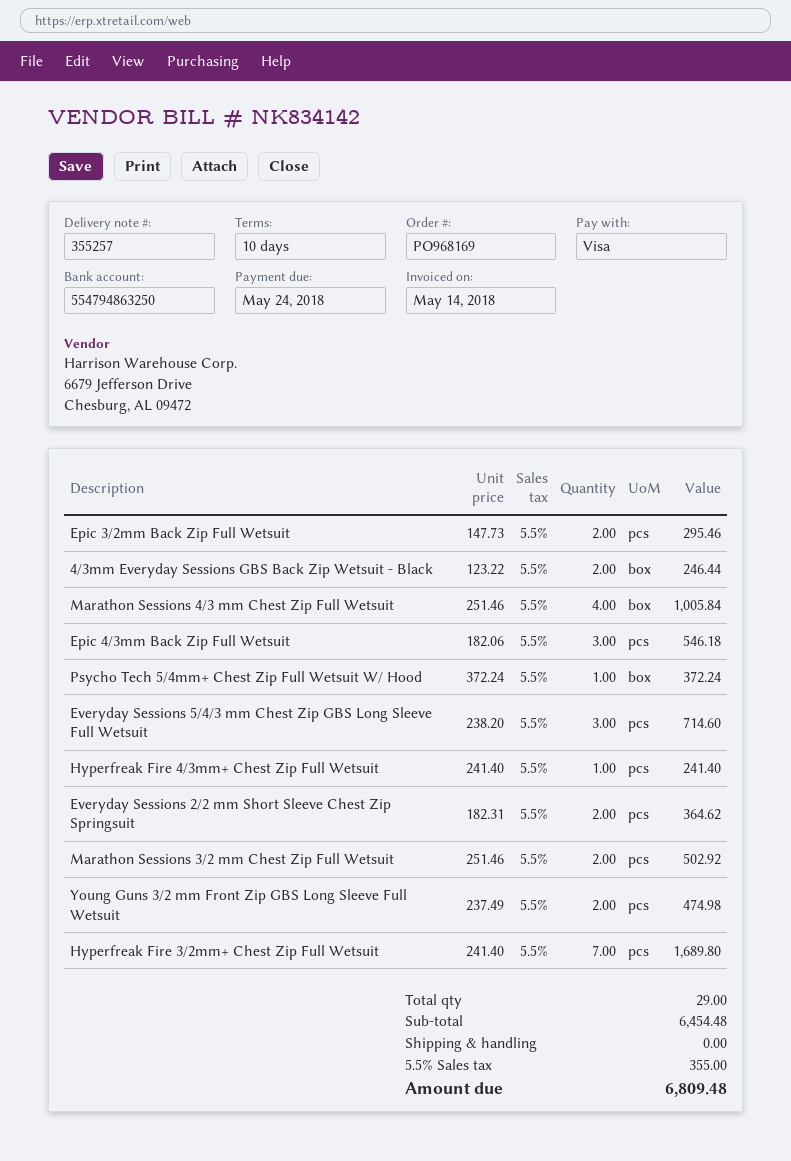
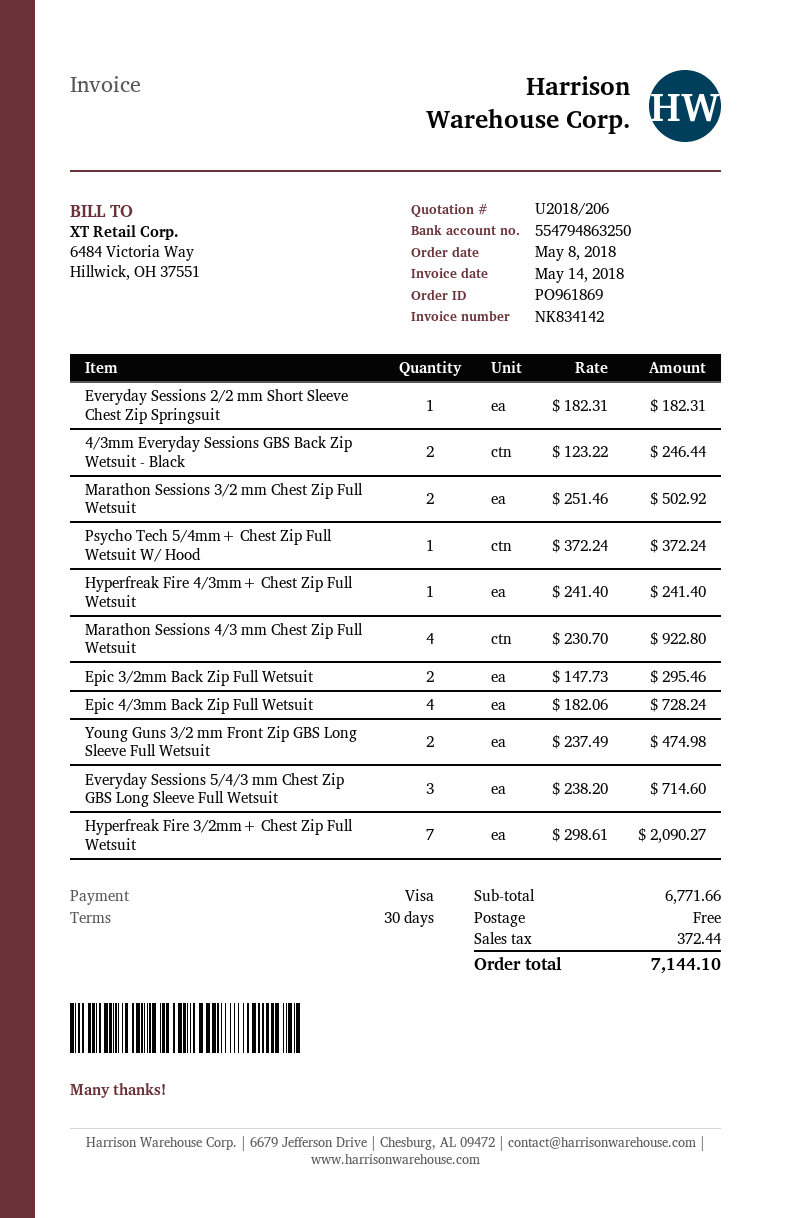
order number: PO968169 -> PO961869
payment terms: 10 days -> 30 days
Marathon Sessions 4/3 mm Chest Zip Full Wetsuit: 4 x 251.46 = 1005.84 -> 4 x 230.70 = 922.80
Epic 4/3mm Back Zip Full Wetsuit: 3 x 182.06 = 546.18 -> 4 x 182.06 = 728.24
Everyday Sessions 2/2 mm Short Sleeve Chest Zip Springsuit: 2 x 182.31 = 364.62 -> 1 x 182.31 = 182.31
Hyperfreak Fire 3/2mm+ Chest Zip Full Wetsuit: 7 x 241.40 = 1689.80 -> 7 x 298.61 = 2090.27
subtotal: 6454.48 -> 6771.66
tax: 355.00 -> 372.44
total: 6809.48 -> 7144.10

